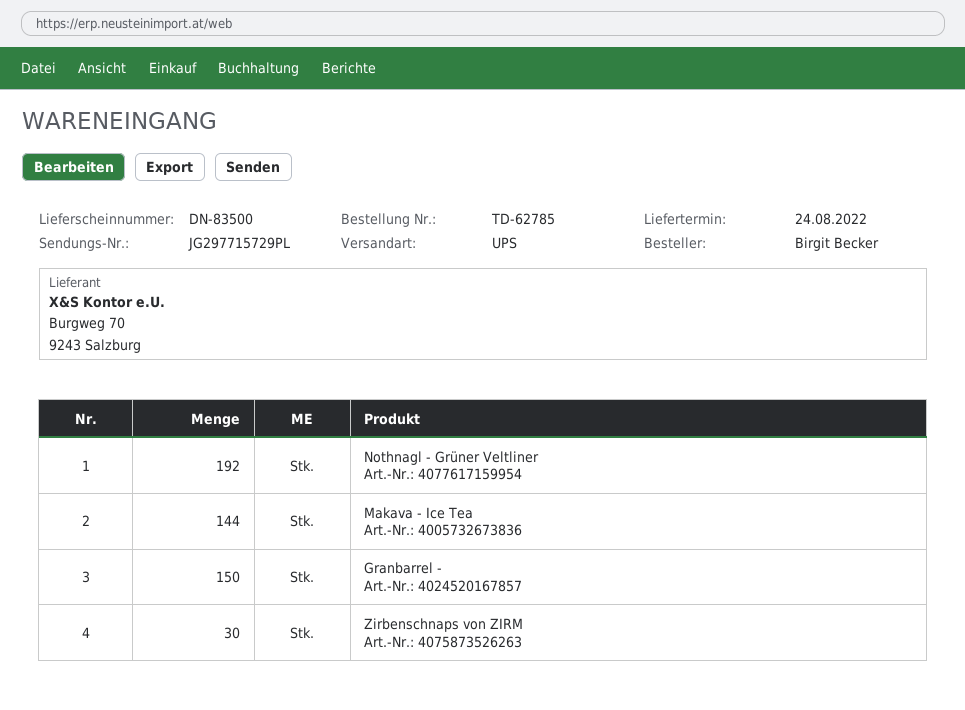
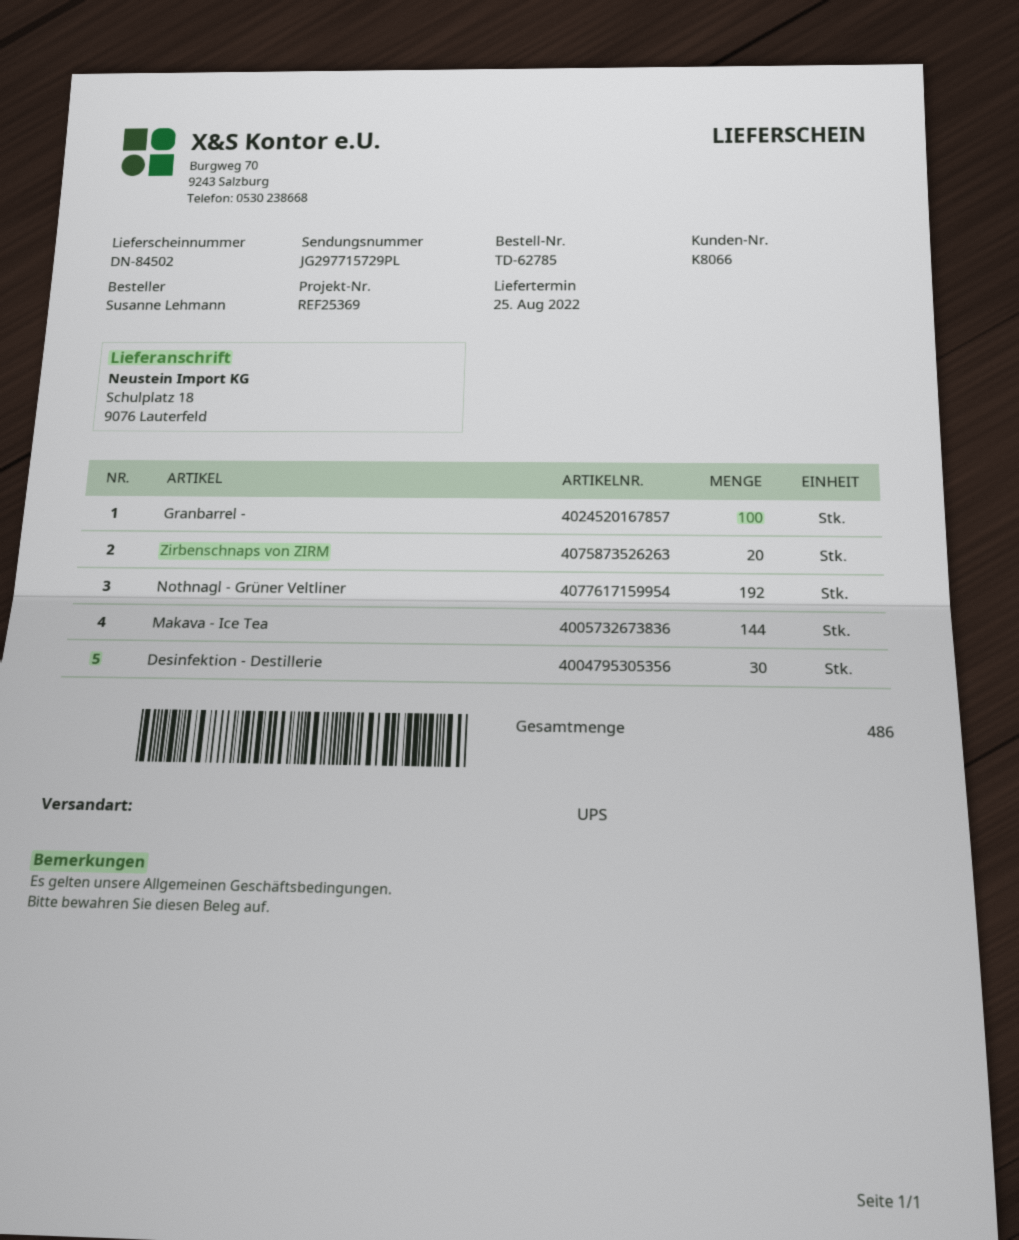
delivery note number: DN-83500 -> DN-84502
delivery date: 2022-08-24 -> 2022-08-25
ordered by: Birgit Becker -> Susanne Lehmann
Granbarrel -: 150 -> 100
Zirbenschnaps von ZIRM: 30 -> 20
Desinfektion - Destillerie: none -> 30

